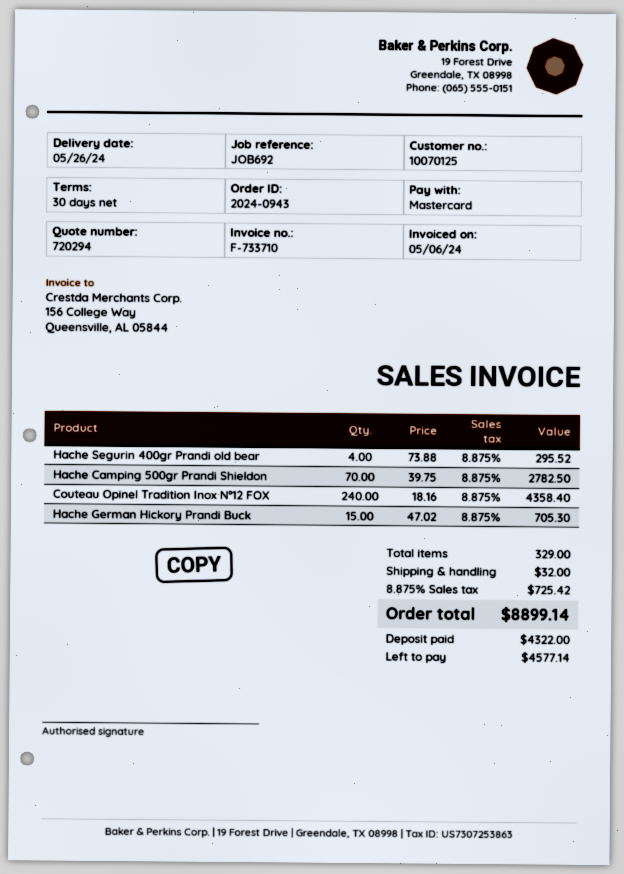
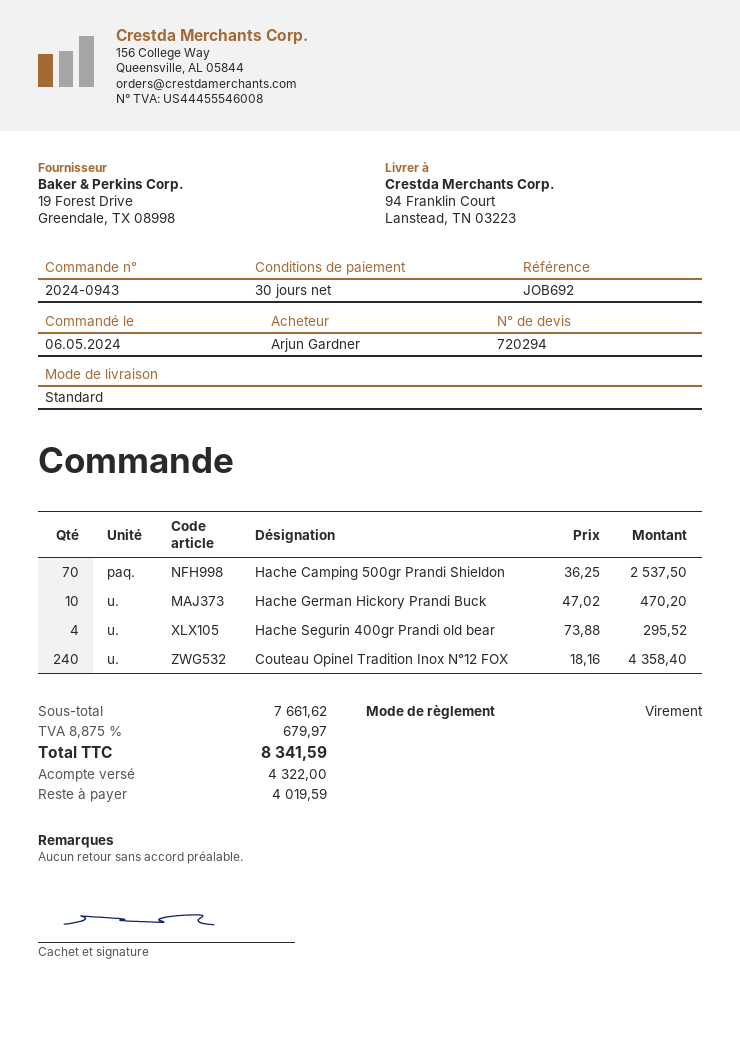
payment method: Mastercard -> bank transfer
Hache Camping 500gr Prandi Shieldon: 70 x 39.75 = 2782.50 -> 70 x 36.25 = 2537.50
Hache German Hickory Prandi Buck: 15 x 47.02 = 705.30 -> 10 x 47.02 = 470.20
shipping: 32.00 -> none
tax: 8.875% = 725.42 -> 8.875% = 679.97
total: 8899.14 -> 8341.59
balance: 4577.14 -> 4019.59

